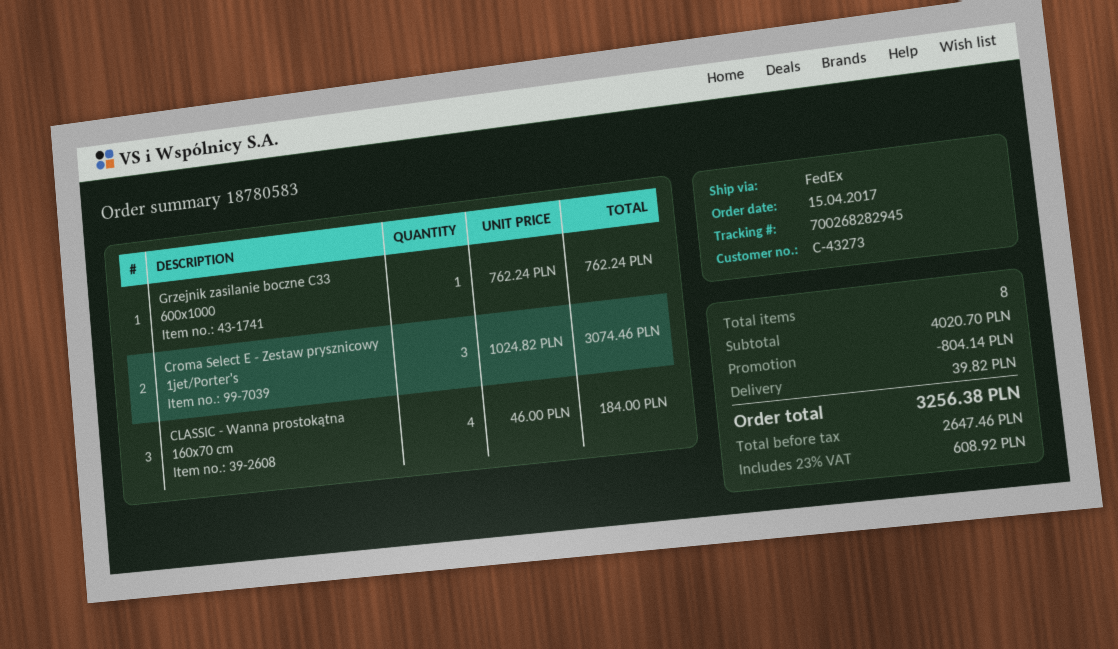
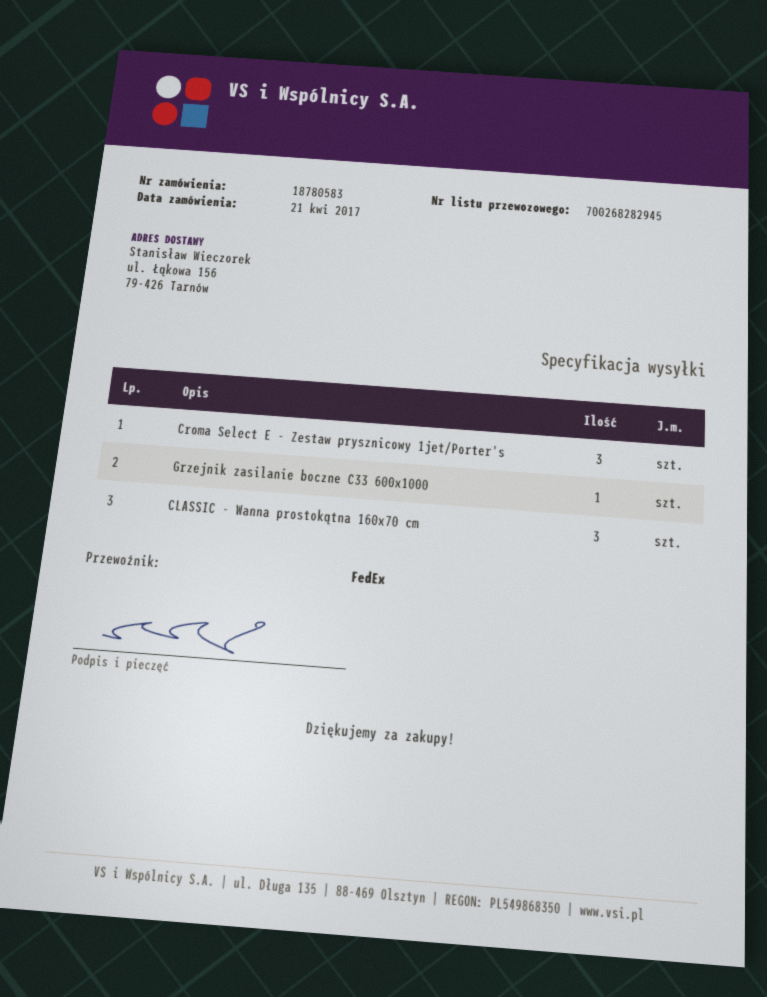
order date: 2017-04-15 -> 2017-04-21
CLASSIC - Wanna prostokątna 160x70 cm: 4 -> 3

